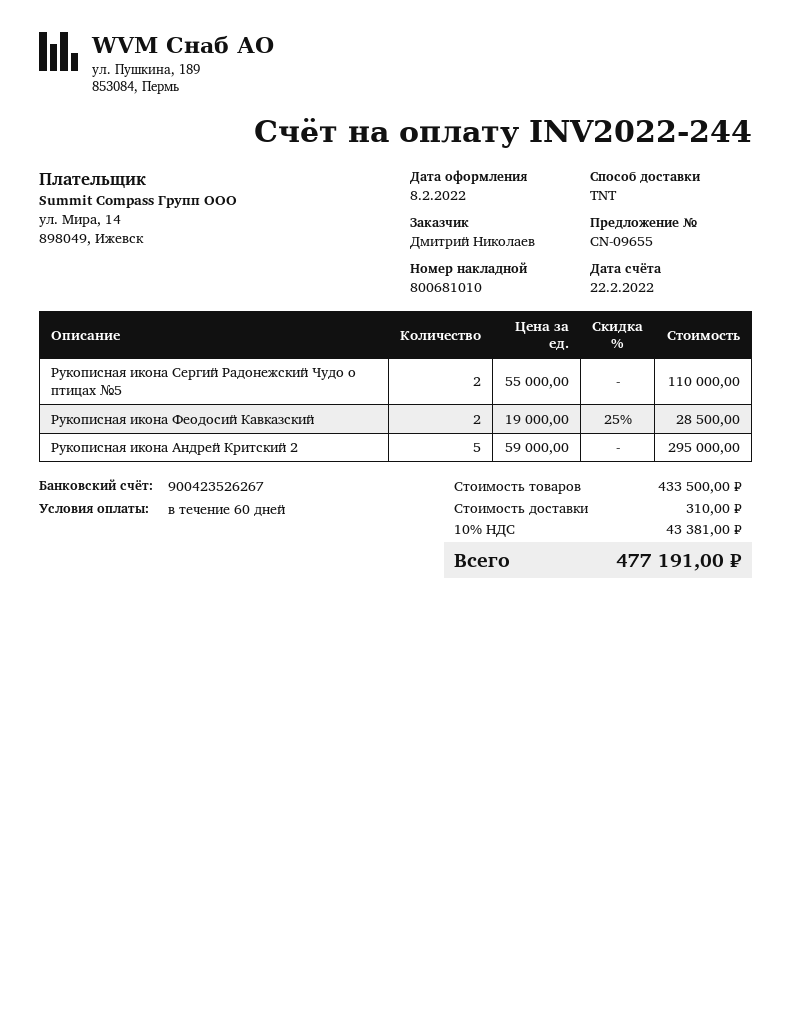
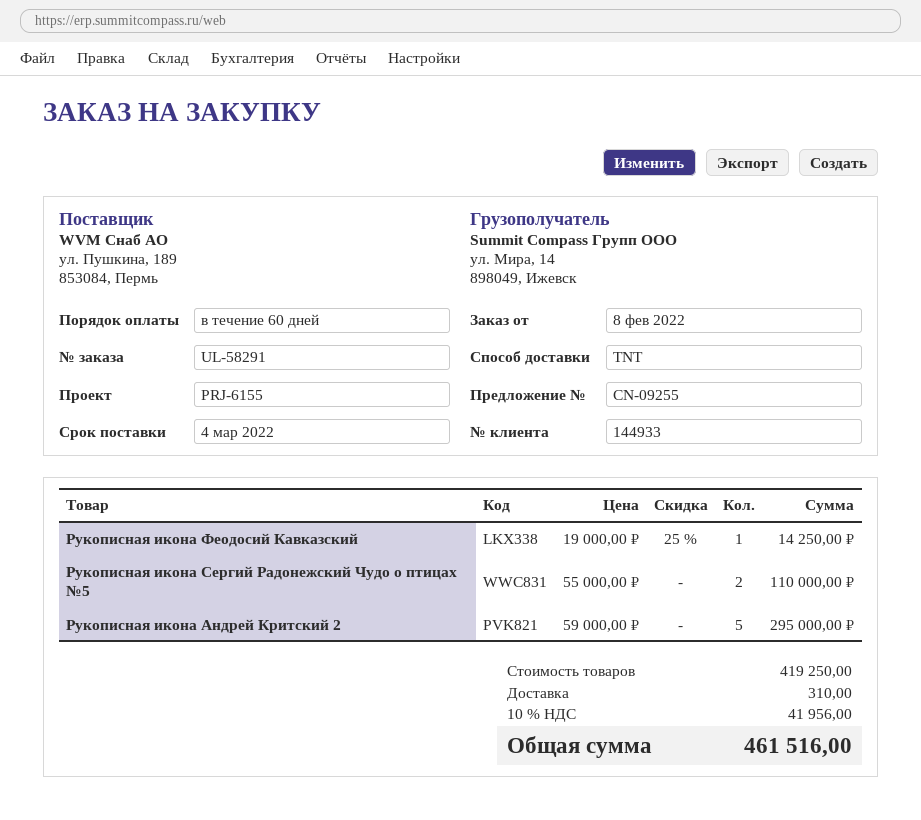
quote number: CN-09655 -> CN-09255
Рукописная икона Феодосий Кавказский: 2 x 19000.00 - 25% = 28500.00 -> 1 x 19000.00 - 25% = 14250.00
subtotal: 433500.00 -> 419250.00
tax: 10% = 43381.00 -> 10% = 41956.00
total: 477191.00 -> 461516.00

